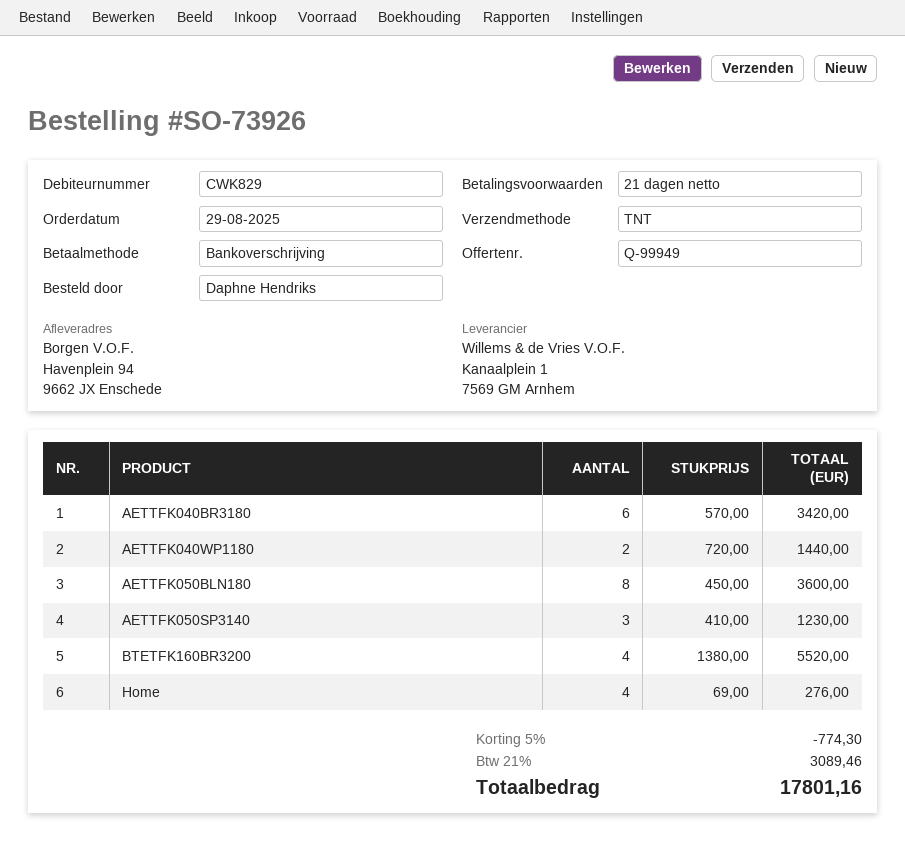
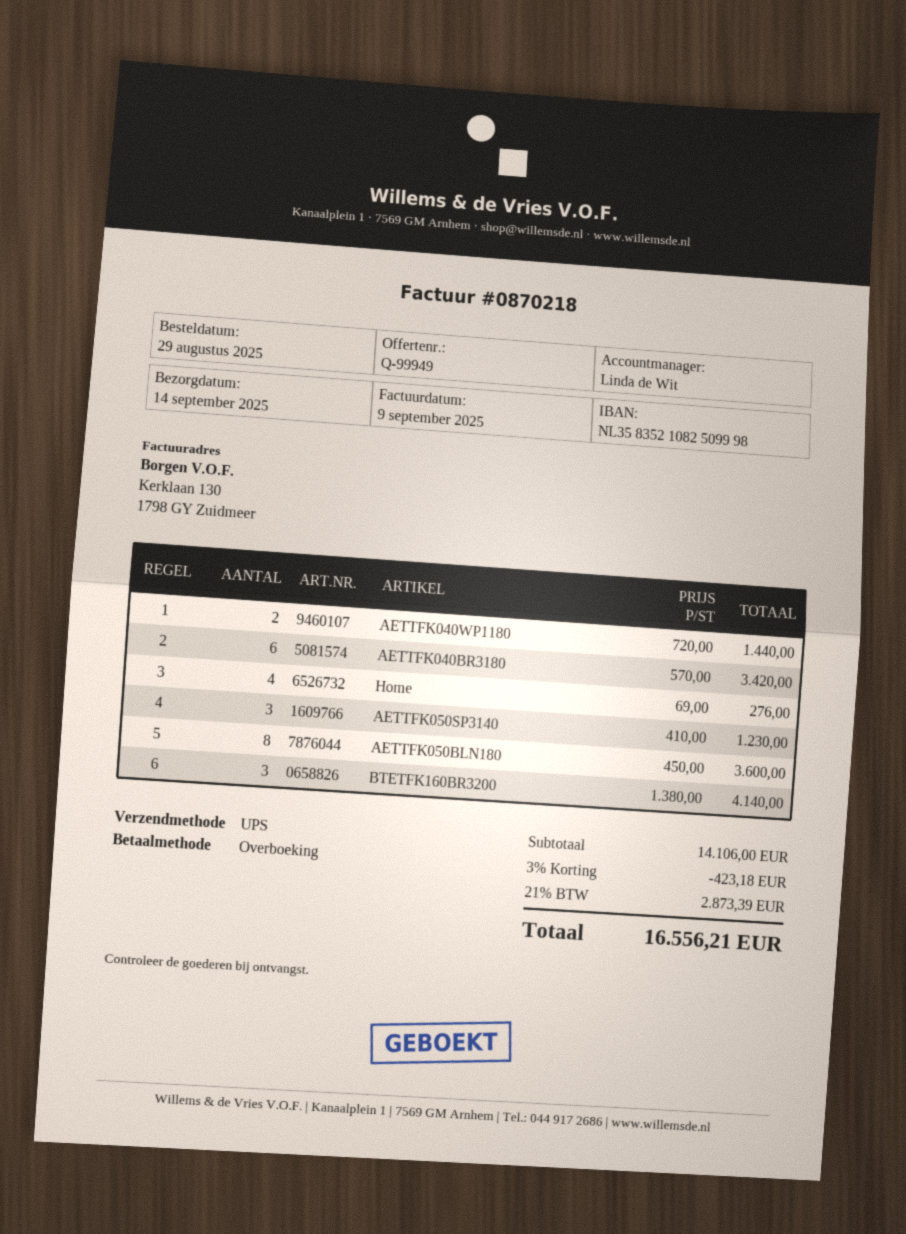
shipping method: TNT -> UPS
BTETFK160BR3200: 4 x 1380.00 = 5520.00 -> 3 x 1380.00 = 4140.00
discount: 5% = 774.30 -> 3% = 423.18
tax: 21% = 3089.46 -> 21% = 2873.39
total: 17801.16 -> 16556.21

